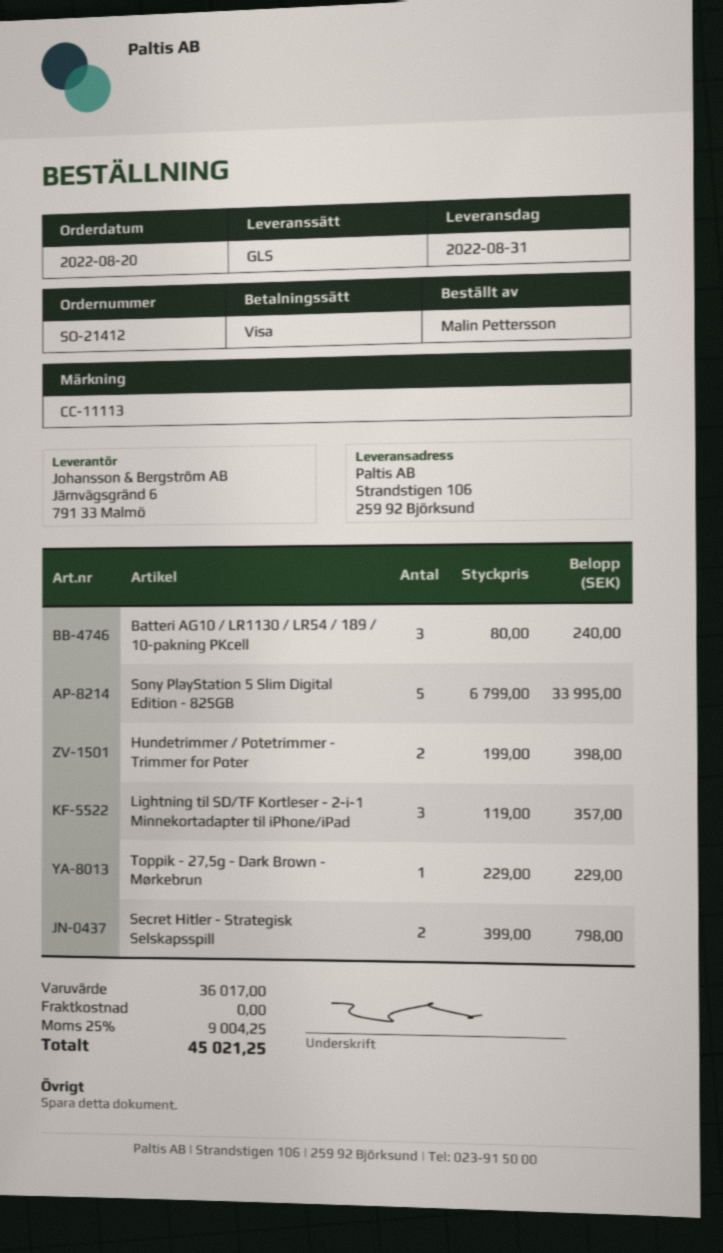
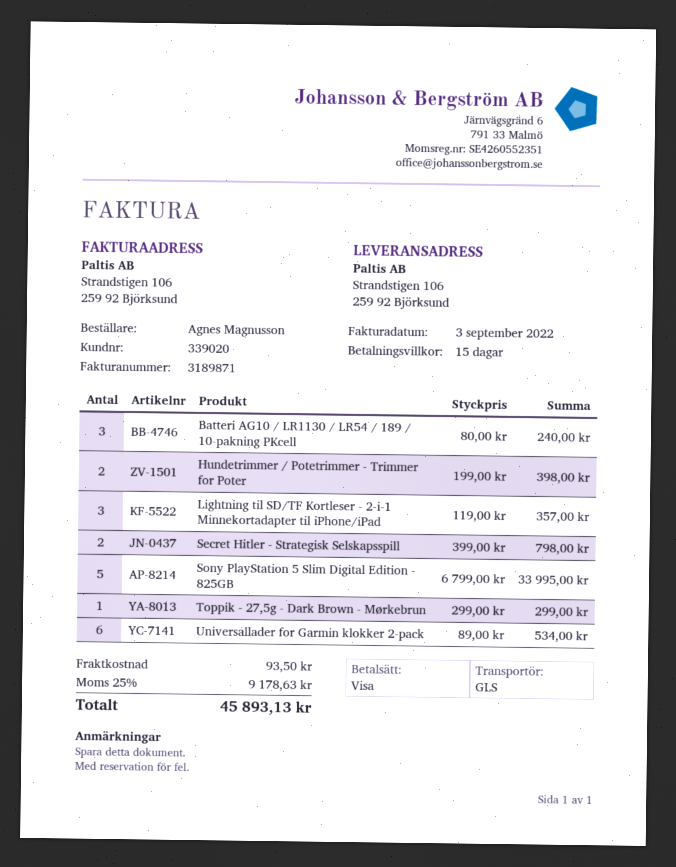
ordered by: Malin Pettersson -> Agnes Magnusson
Toppik - 27,5g - Dark Brown - Mørkebrun: 1 x 229.00 = 229.00 -> 1 x 299.00 = 299.00
Universallader for Garmin klokker 2-pack: none -> 6 x 89.00 = 534.00
shipping: 0.00 -> 93.50
tax: 25% = 9004.25 -> 25% = 9178.63
total: 45021.25 -> 45893.13

